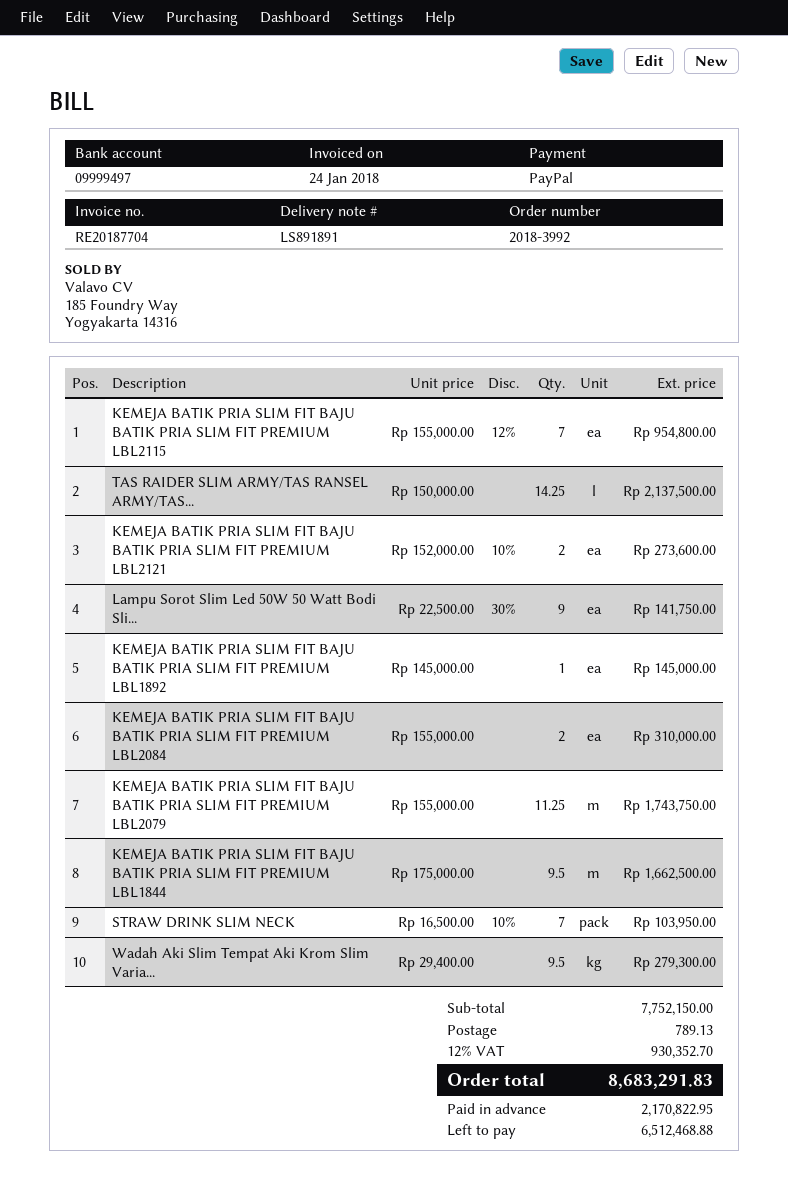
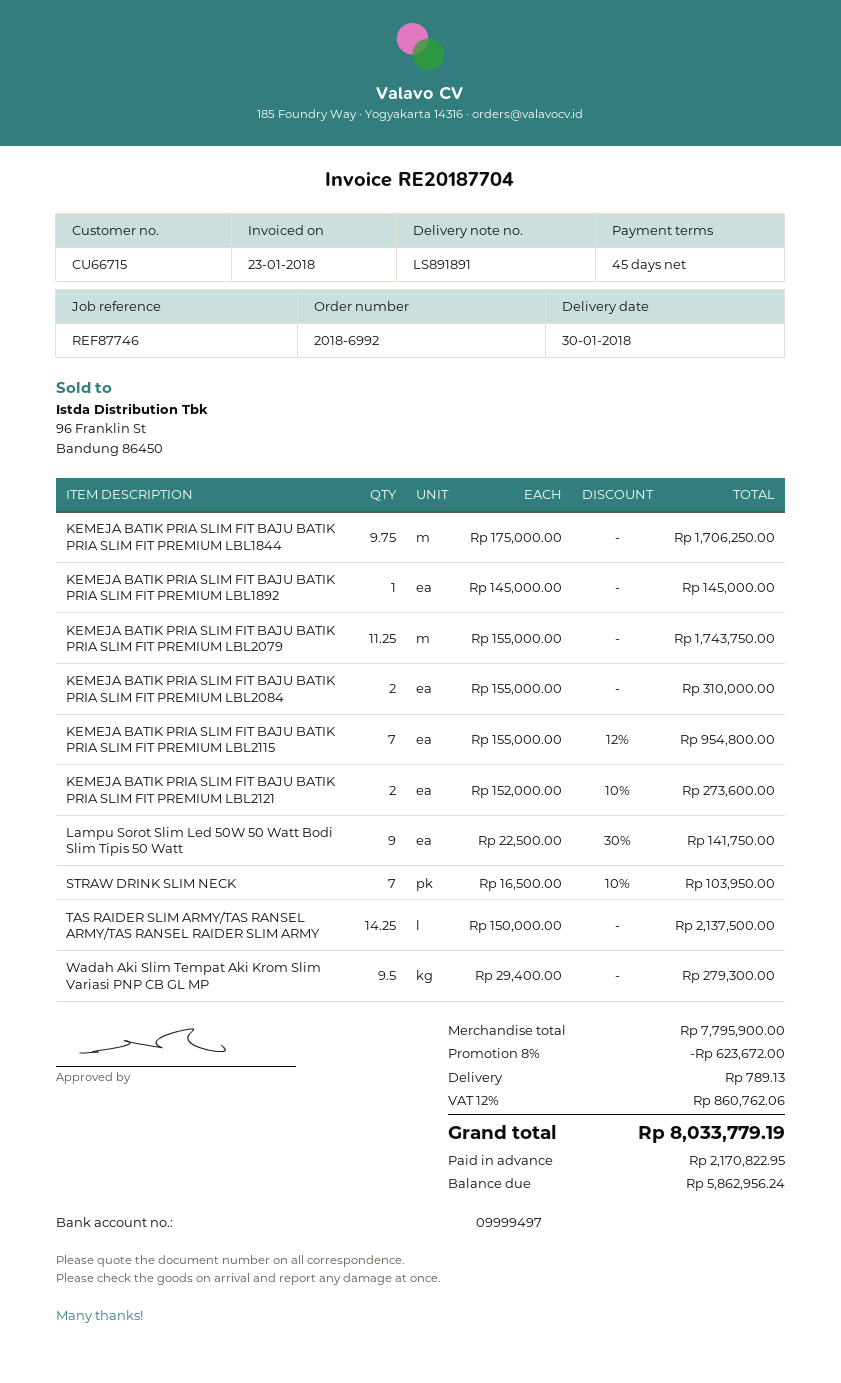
order number: 2018-3992 -> 2018-6992
invoice date: 2018-01-24 -> 2018-01-23
KEMEJA BATIK PRIA SLIM FIT BAJU BATIK PRIA SLIM FIT PREMIUM LBL1844: 9.5 x 175000.00 = 1662500.00 -> 9.75 x 175000.00 = 1706250.00
subtotal: 7752150.00 -> 7795900.00
discount: none -> 8% = 623672.00
tax: 12% = 930352.70 -> 12% = 860762.06
total: 8683291.83 -> 8033779.19
balance: 6512468.88 -> 5862956.24

